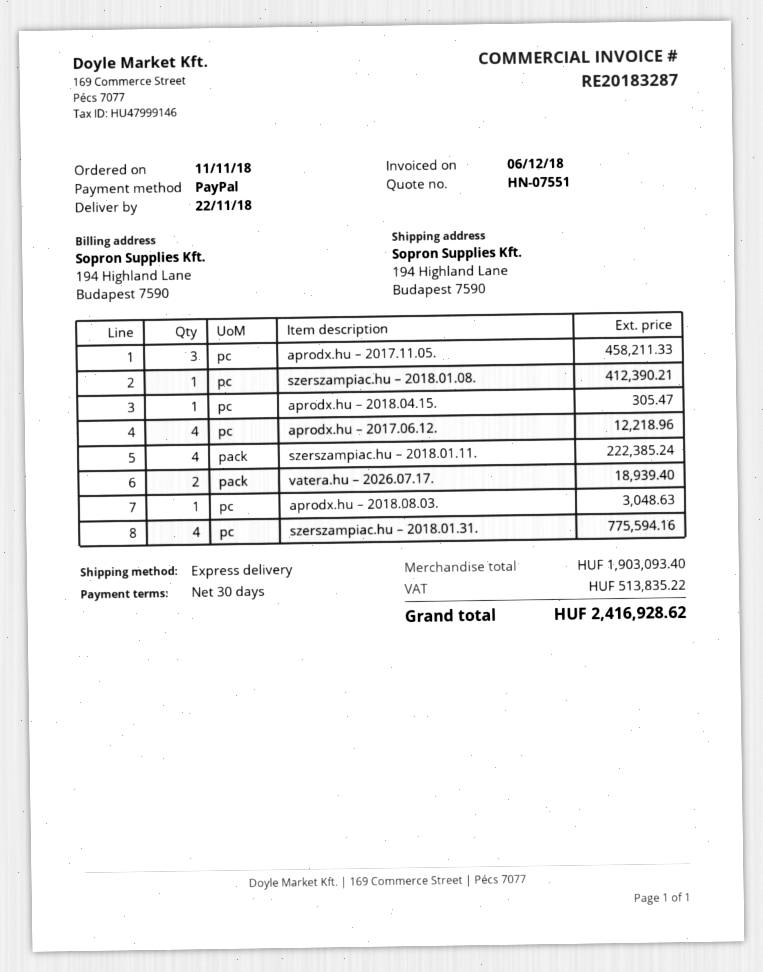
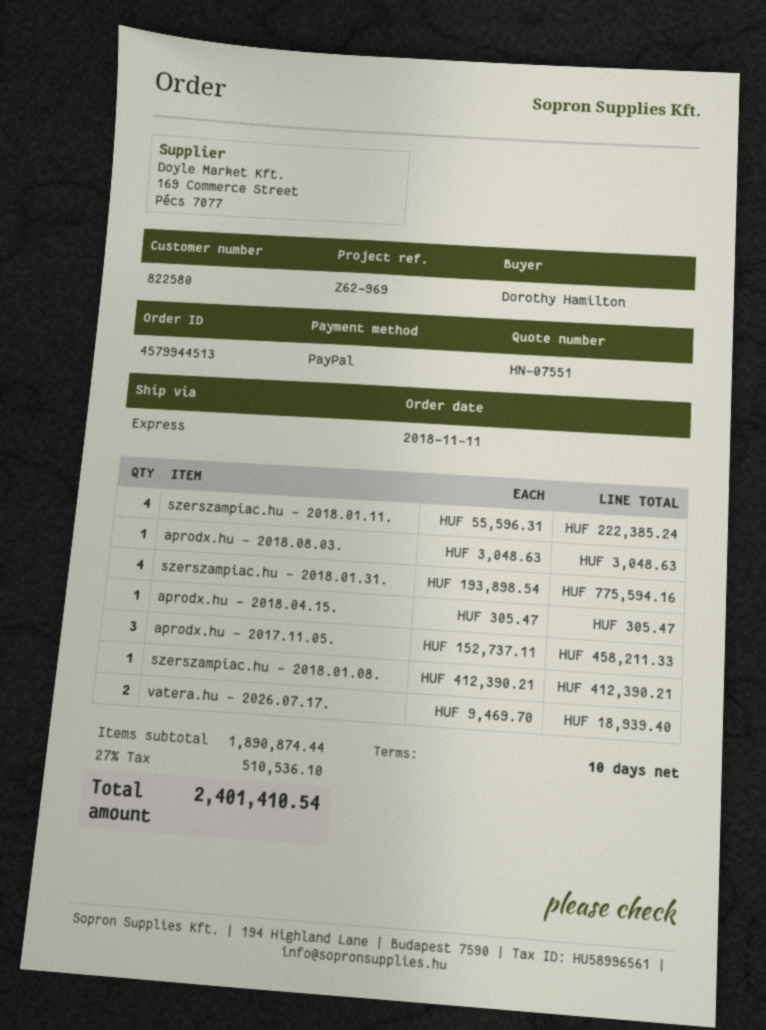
payment terms: 30 days -> 10 days
aprodx.hu – 2017.06.12.: 4 for 12218.96 -> none
subtotal: 1903093.40 -> 1890874.44
tax: 513835.22 -> 510536.10
total: 2416928.62 -> 2401410.54

